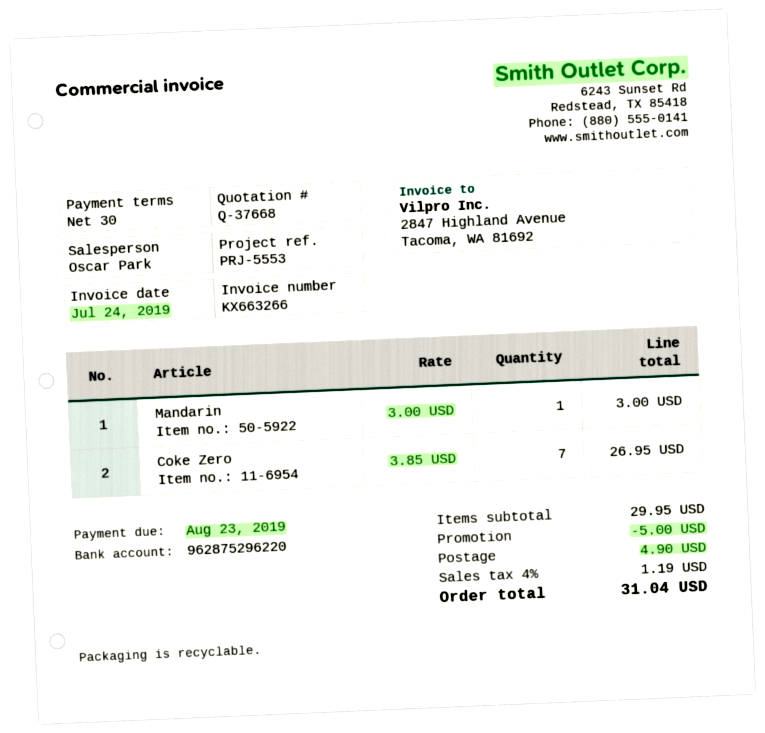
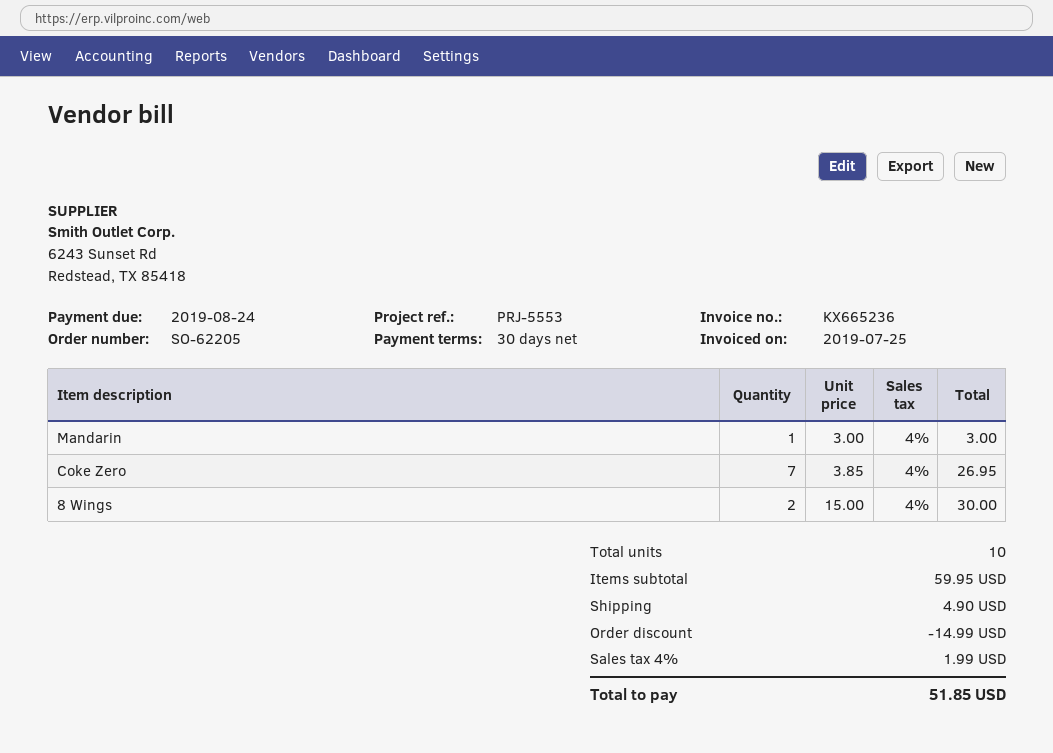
invoice number: KX663266 -> KX665236
invoice date: 2019-07-24 -> 2019-07-25
due date: 2019-08-23 -> 2019-08-24
8 Wings: none -> 2 x 15.00 = 30.00
subtotal: 29.95 -> 59.95
discount: 5.00 -> 14.99
tax: 4% = 1.19 -> 4% = 1.99
total: 31.04 -> 51.85

